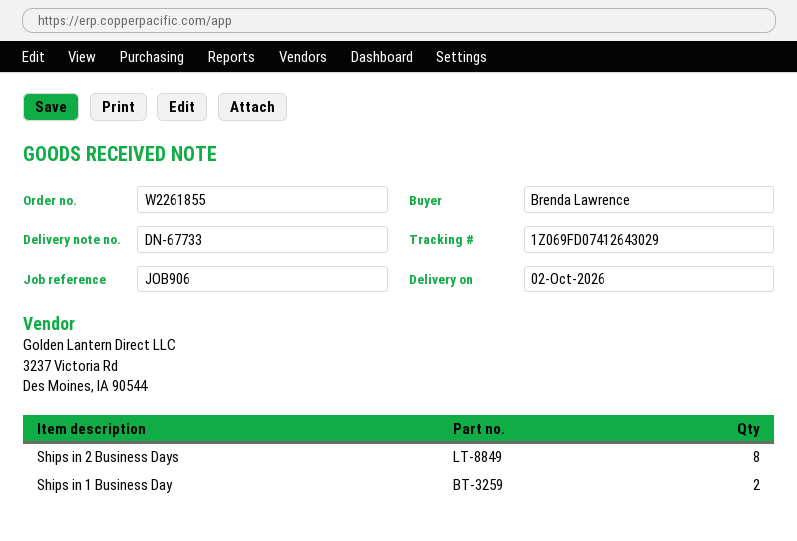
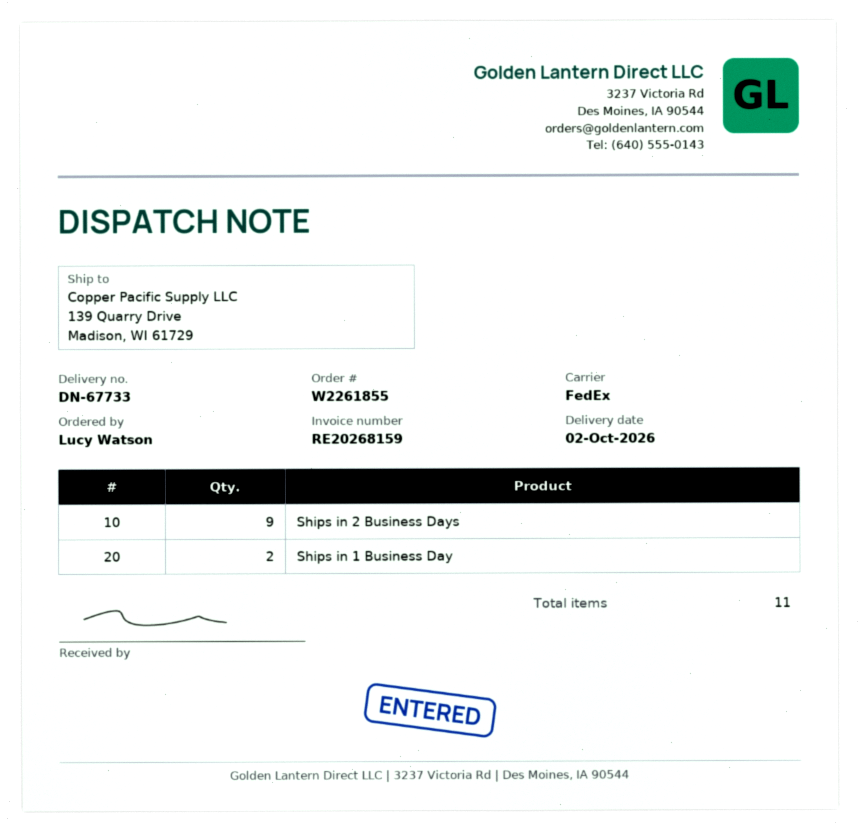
ordered by: Brenda Lawrence -> Lucy Watson
Ships in 2 Business Days: 8 -> 9

